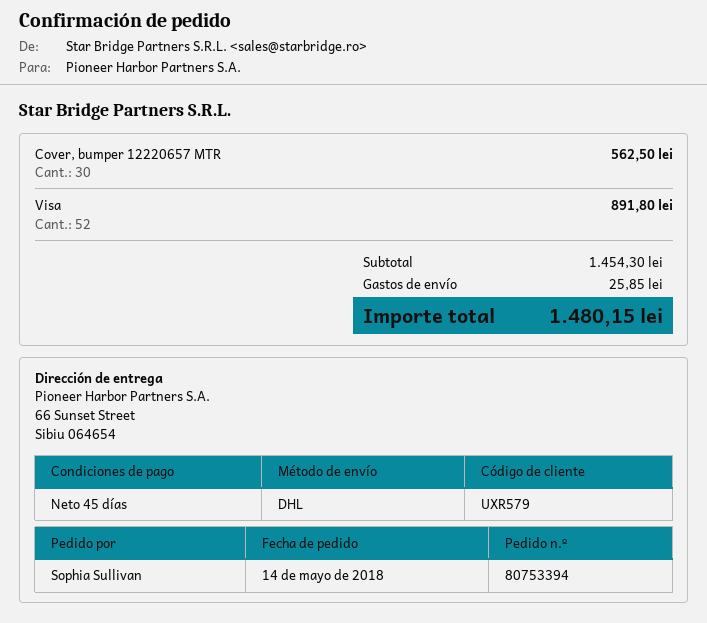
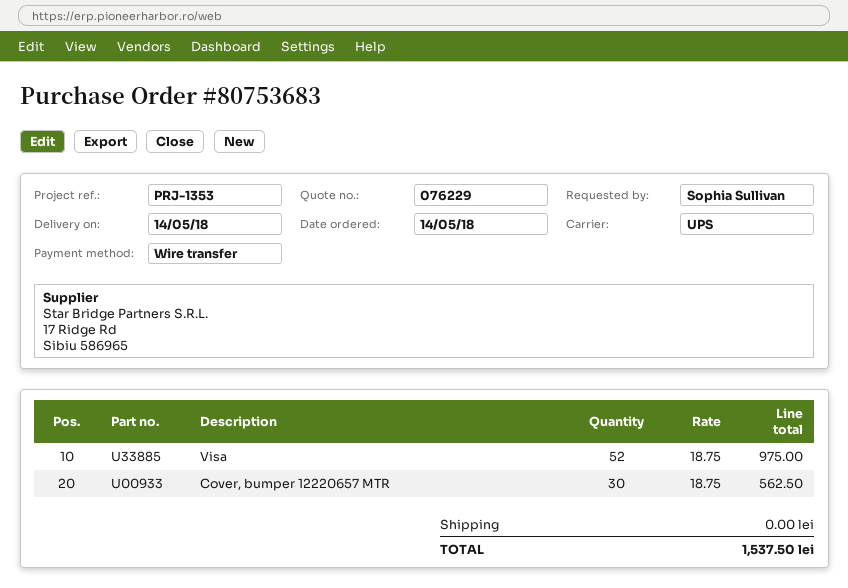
order number: 80753394 -> 80753683
shipping method: DHL -> UPS
Visa: 52 for 891.80 -> 52 for 975.00
shipping: 25.85 -> 0.00
total: 1480.15 -> 1537.50

